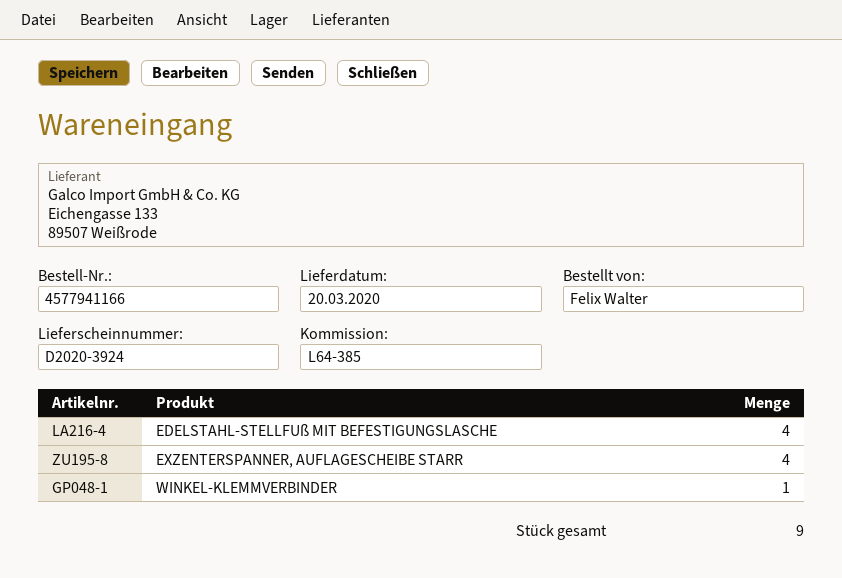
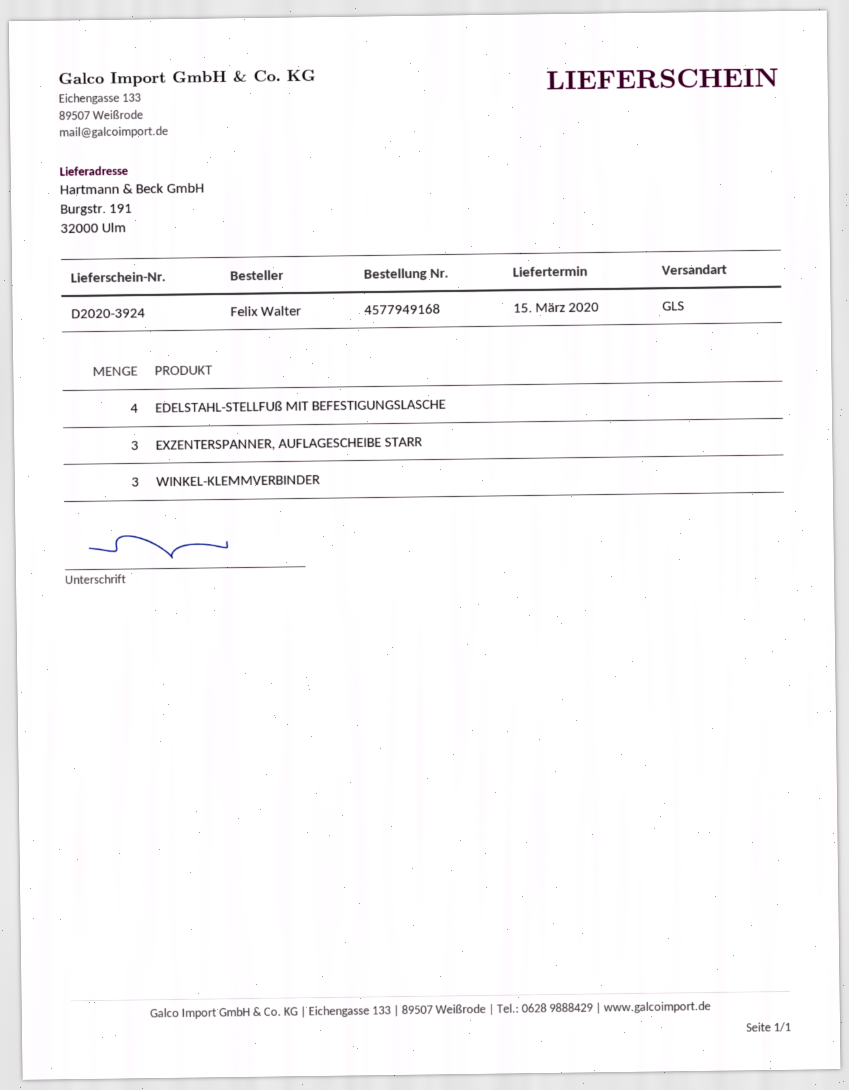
order number: 4577941166 -> 4577949168
delivery date: 2020-03-20 -> 2020-03-15
EXZENTERSPANNER, AUFLAGESCHEIBE STARR: 4 -> 3
WINKEL-KLEMMVERBINDER: 1 -> 3

